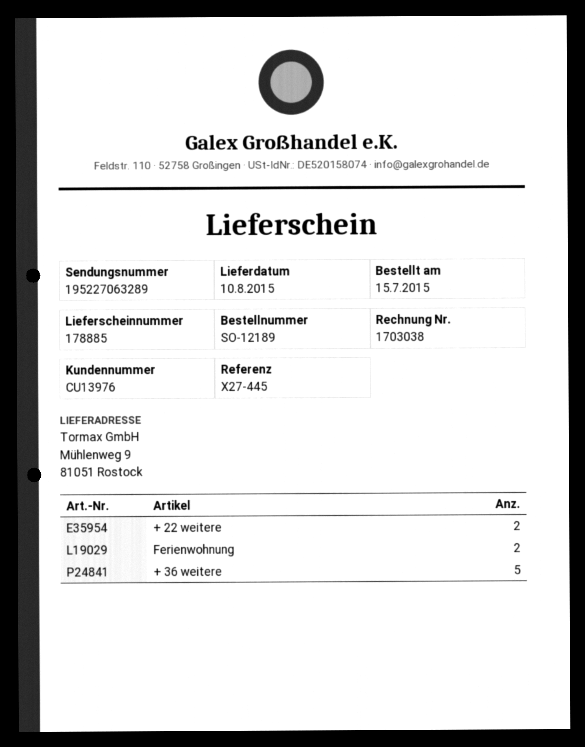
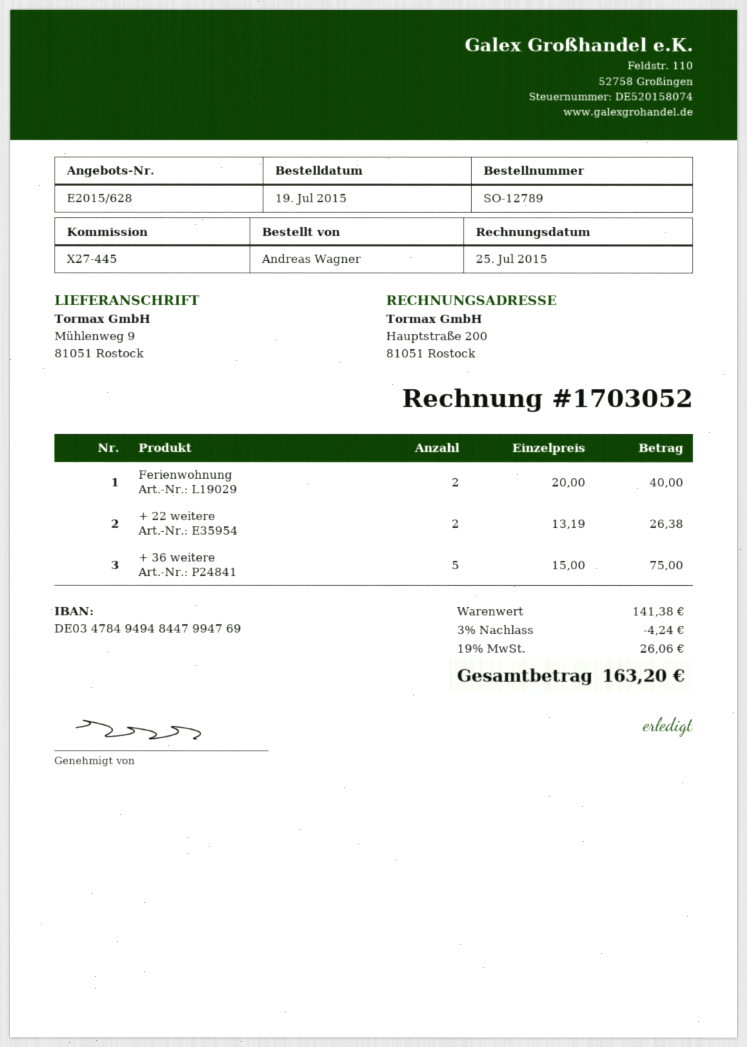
order number: SO-12189 -> SO-12789
order date: 2015-07-15 -> 2015-07-19
invoice number: 1703038 -> 1703052

